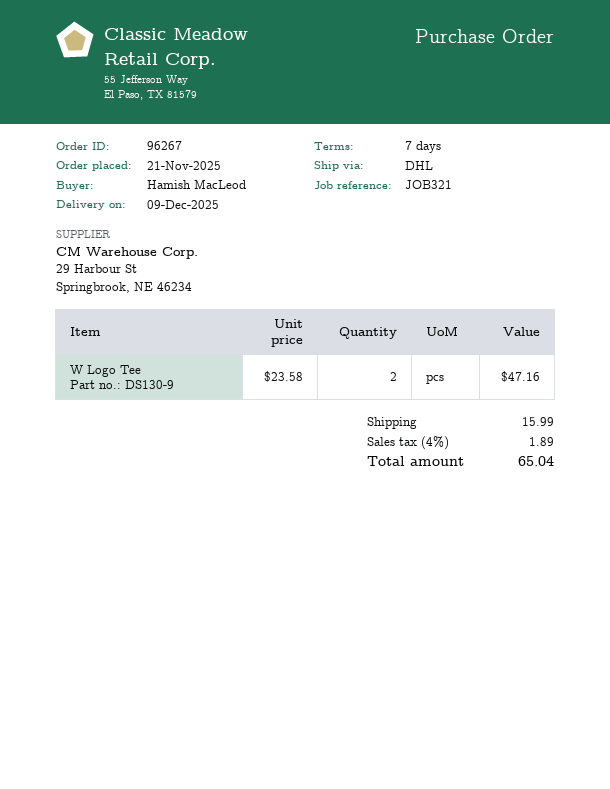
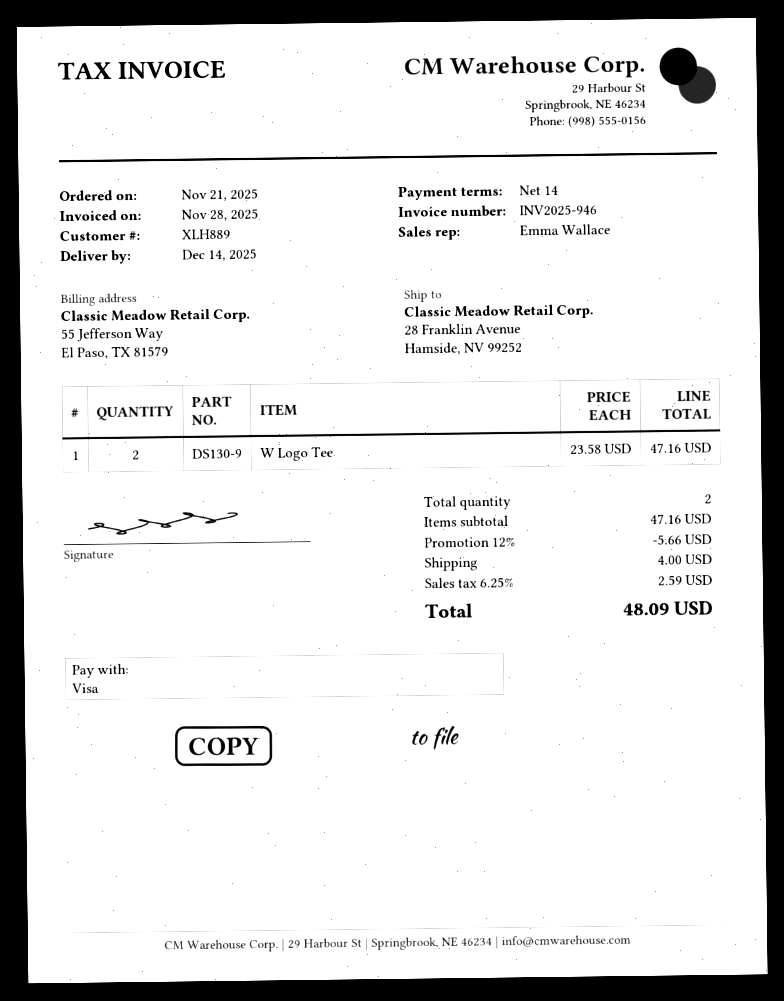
delivery date: 2025-12-09 -> 2025-12-14
payment terms: 7 days -> 14 days
discount: none -> 12% = 5.66
shipping: 15.99 -> 4.00
tax: 4% = 1.89 -> 6.25% = 2.59
total: 65.04 -> 48.09

